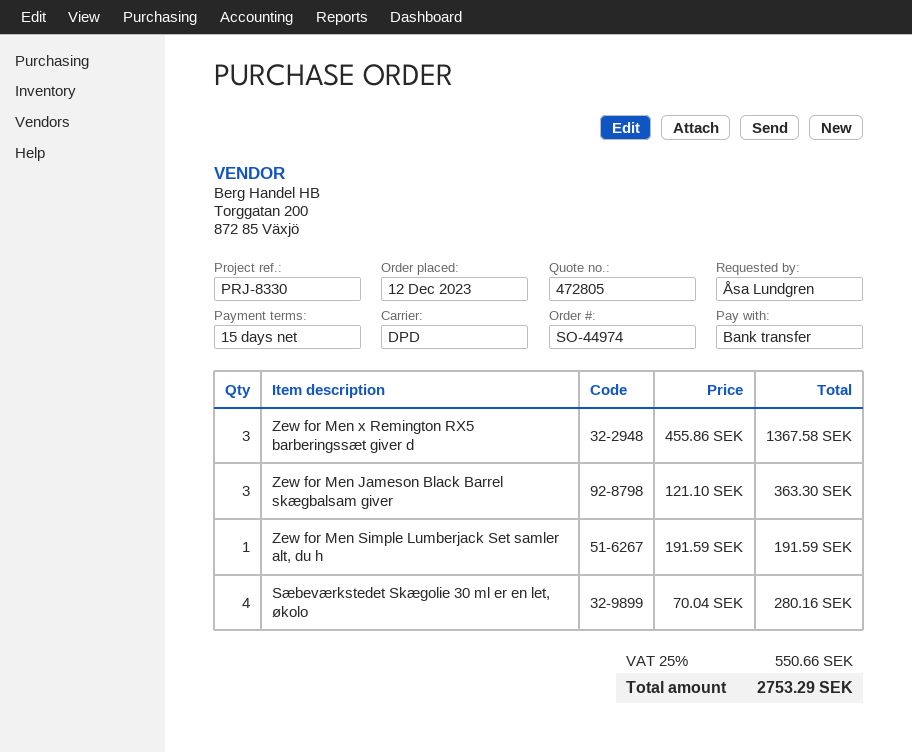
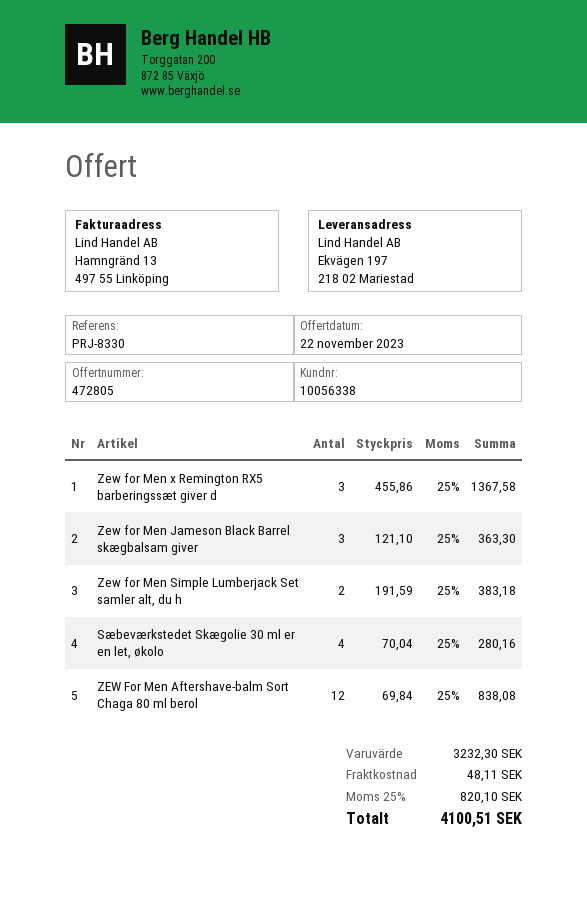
Zew for Men Simple Lumberjack Set samler alt, du h: 1 x 191.59 = 191.59 -> 2 x 191.59 = 383.18
ZEW For Men Aftershave-balm Sort Chaga 80 ml berol: none -> 12 x 69.84 = 838.08
shipping: none -> 48.11
tax: 25% = 550.66 -> 25% = 820.10
total: 2753.29 -> 4100.51

